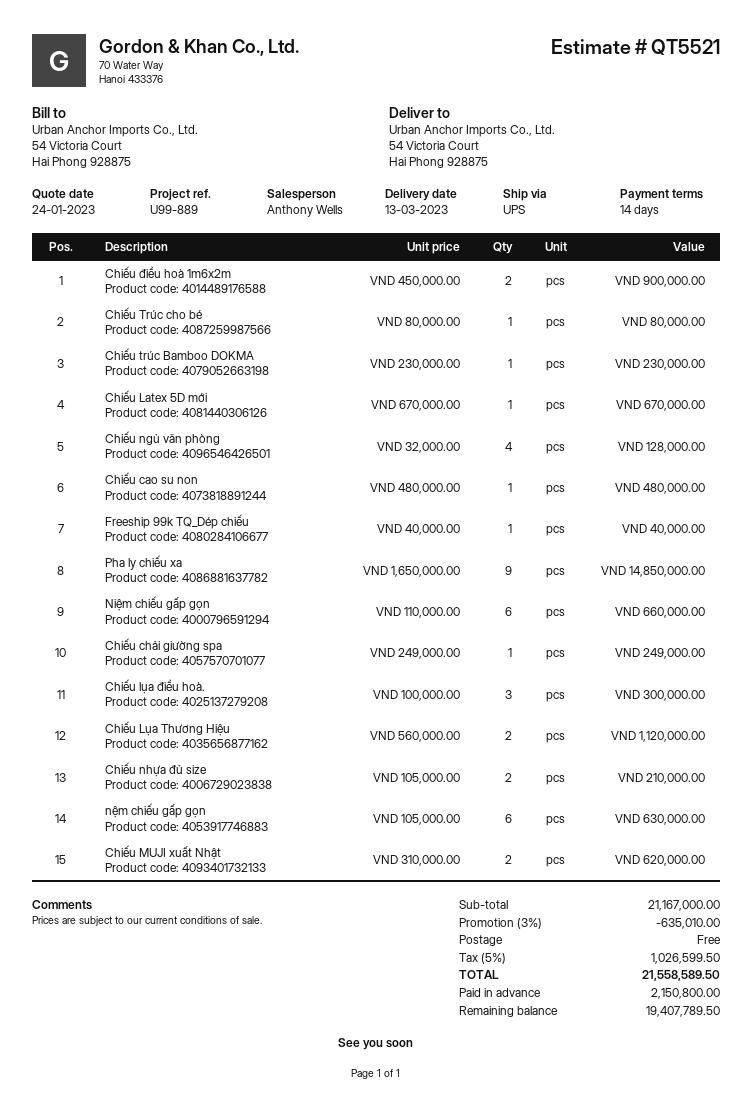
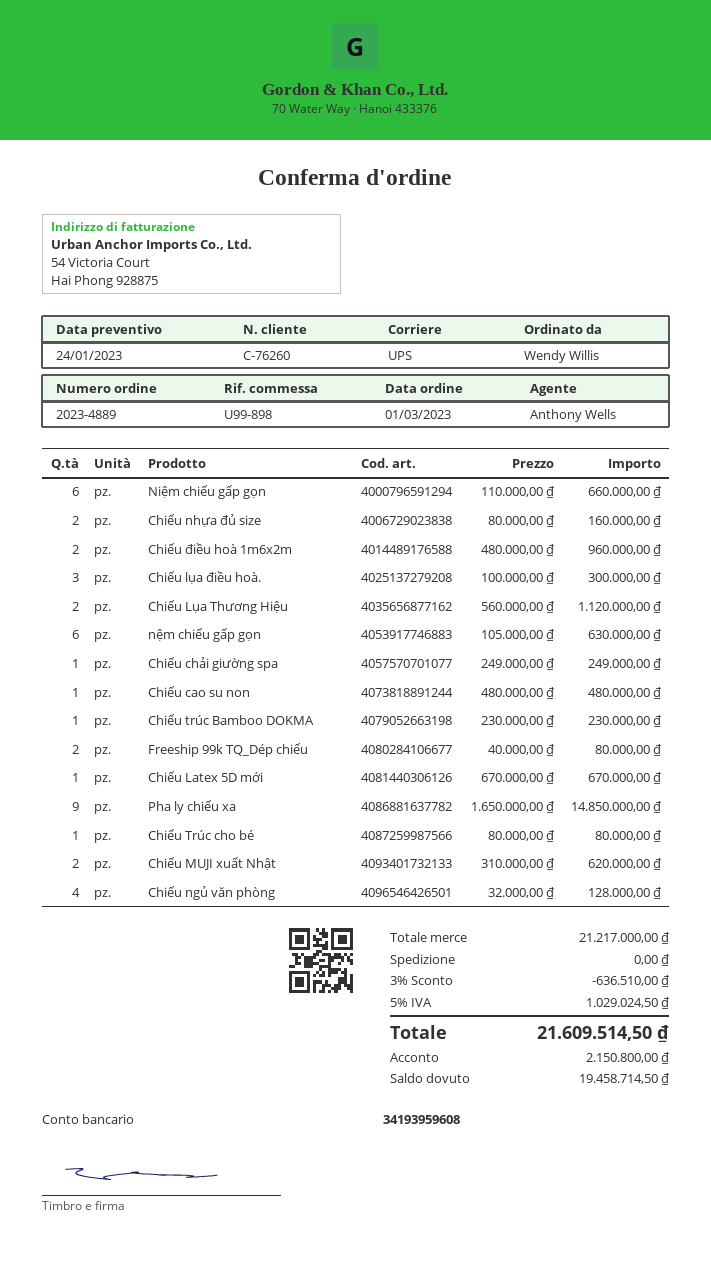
reference: U99-889 -> U99-898
Chiếu điều hoà 1m6x2m: 2 x 450000.00 = 900000.00 -> 2 x 480000.00 = 960000.00
Freeship 99k TQ_Dép chiếu: 1 x 40000.00 = 40000.00 -> 2 x 40000.00 = 80000.00
Chiếu nhựa đủ size: 2 x 105000.00 = 210000.00 -> 2 x 80000.00 = 160000.00
subtotal: 21167000.00 -> 21217000.00
discount: 3% = 635010.00 -> 3% = 636510.00
tax: 5% = 1026599.50 -> 5% = 1029024.50
total: 21558589.50 -> 21609514.50
balance: 19407789.50 -> 19458714.50

